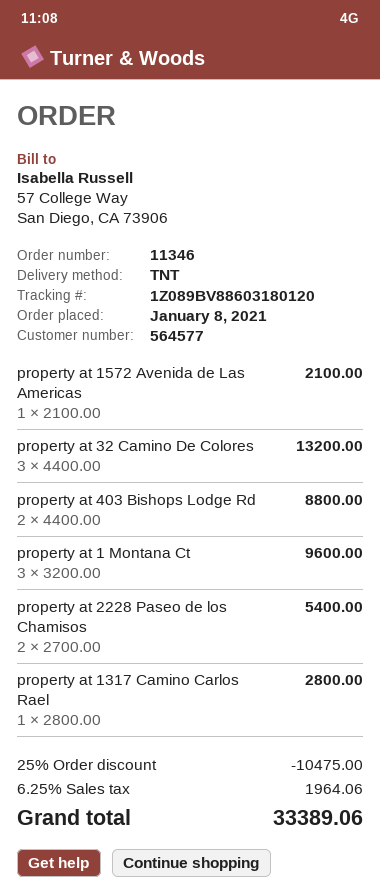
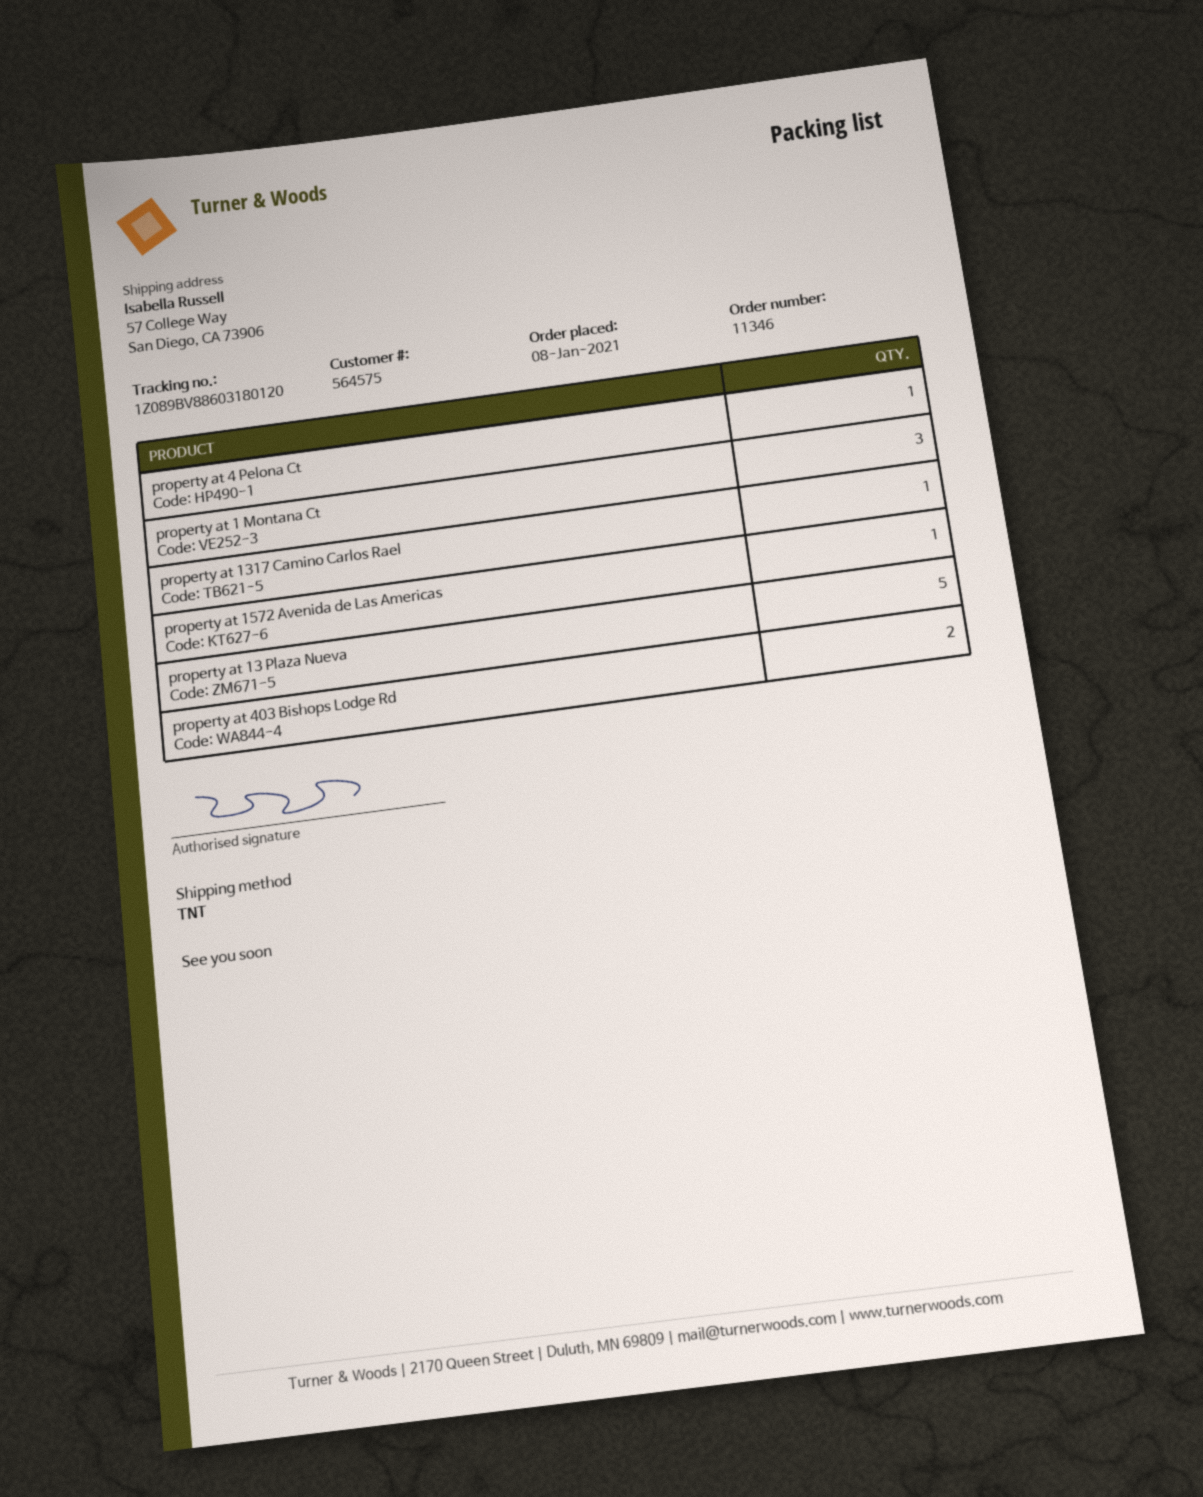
customer number: 564577 -> 564575
property at 32 Camino De Colores: 3 -> none
property at 2228 Paseo de los Chamisos: 2 -> none
property at 4 Pelona Ct: none -> 1
property at 13 Plaza Nueva: none -> 5

